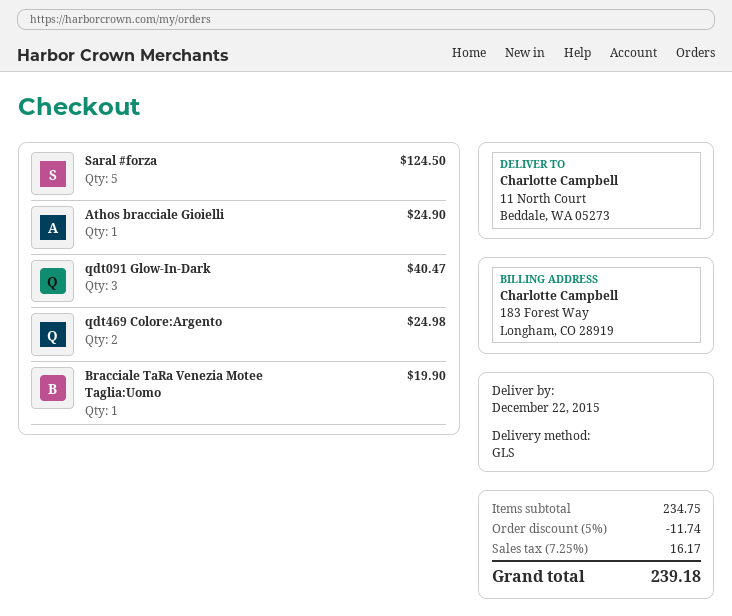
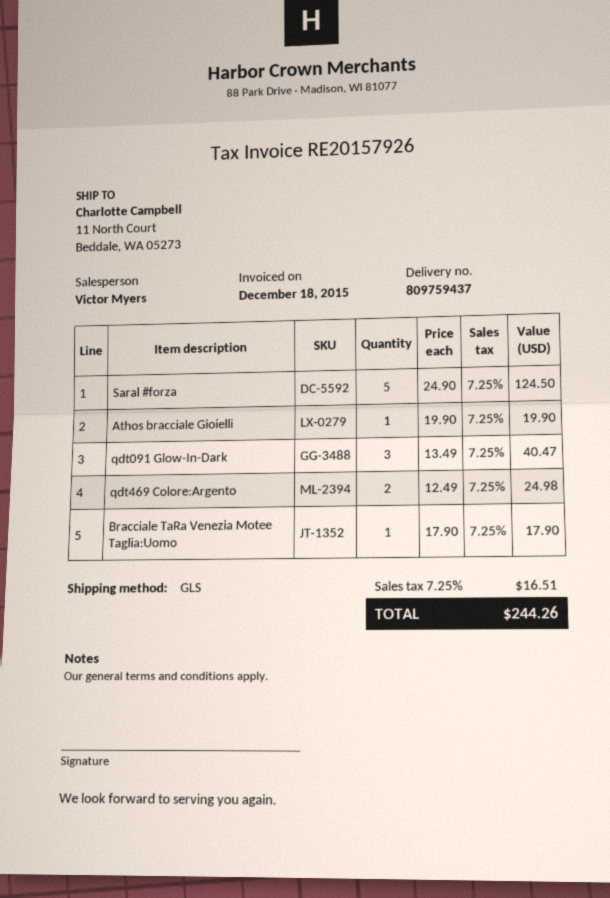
Athos bracciale Gioielli: 1 for 24.90 -> 1 for 19.90
Bracciale TaRa Venezia Motee Taglia:Uomo: 1 for 19.90 -> 1 for 17.90
discount: 5% = 11.74 -> none
tax: 7.25% = 16.17 -> 7.25% = 16.51
total: 239.18 -> 244.26

